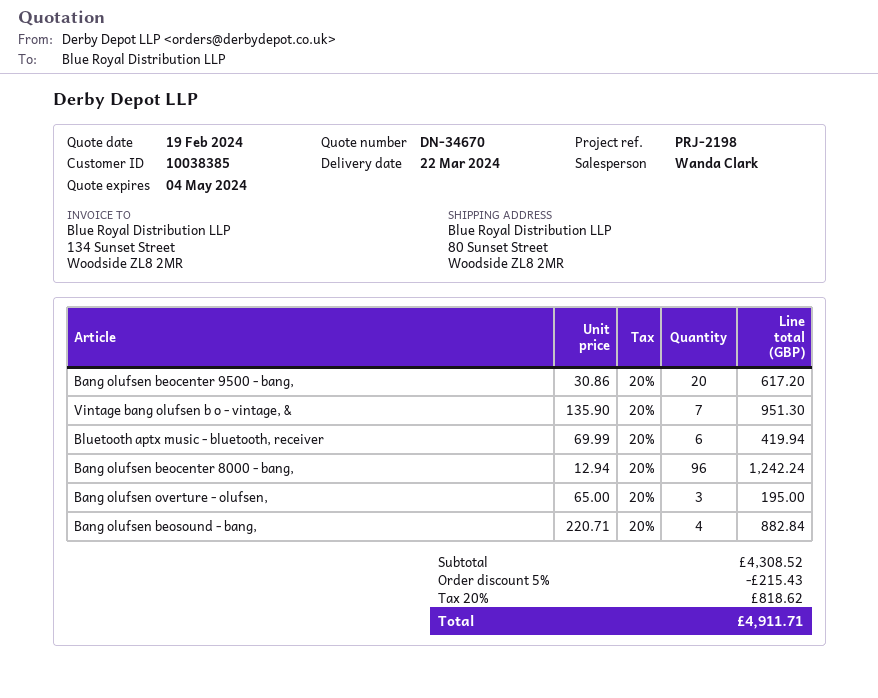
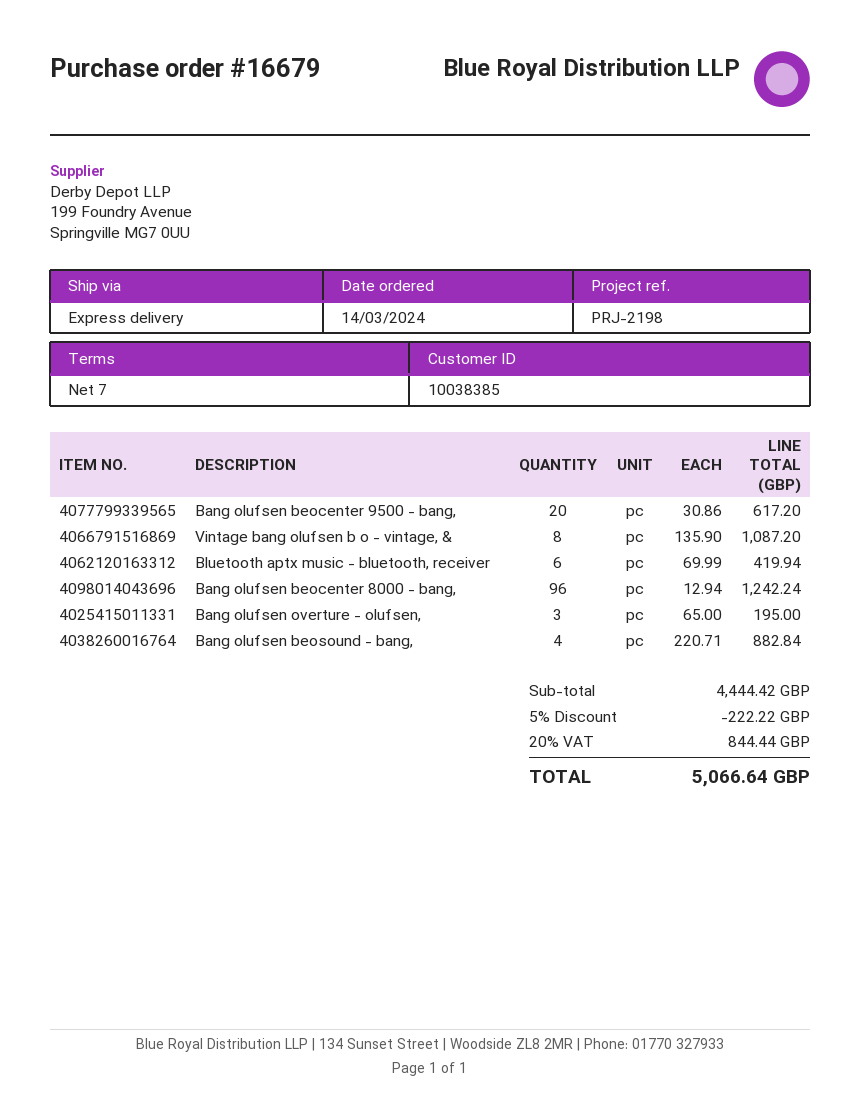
Vintage bang olufsen b o - vintage, &: 7 x 135.90 = 951.30 -> 8 x 135.90 = 1087.20
subtotal: 4308.52 -> 4444.42
discount: 5% = 215.43 -> 5% = 222.22
tax: 20% = 818.62 -> 20% = 844.44
total: 4911.71 -> 5066.64

